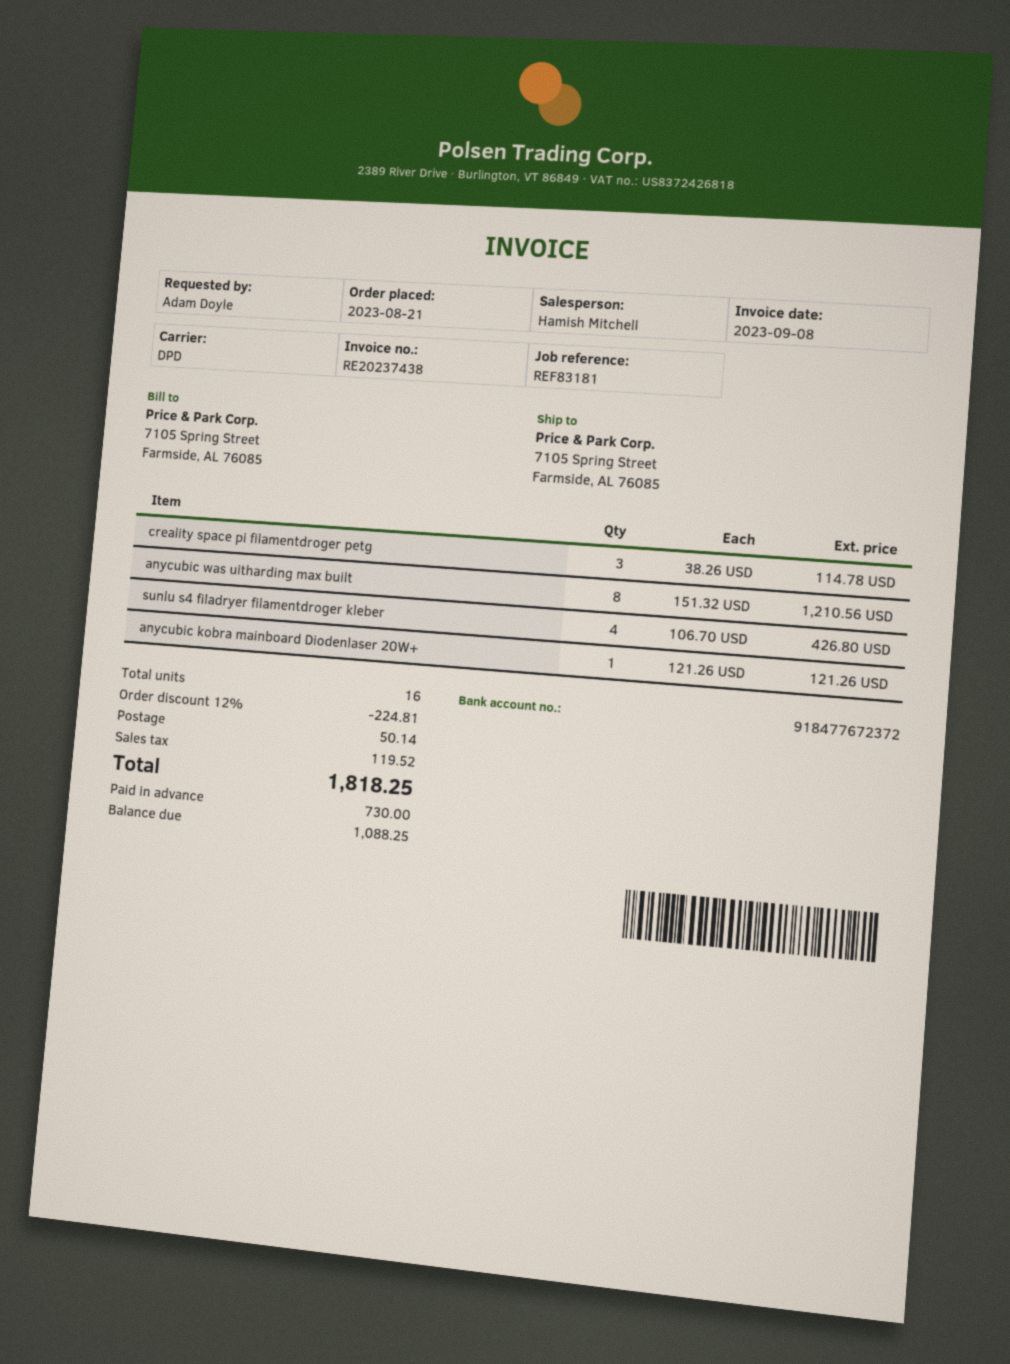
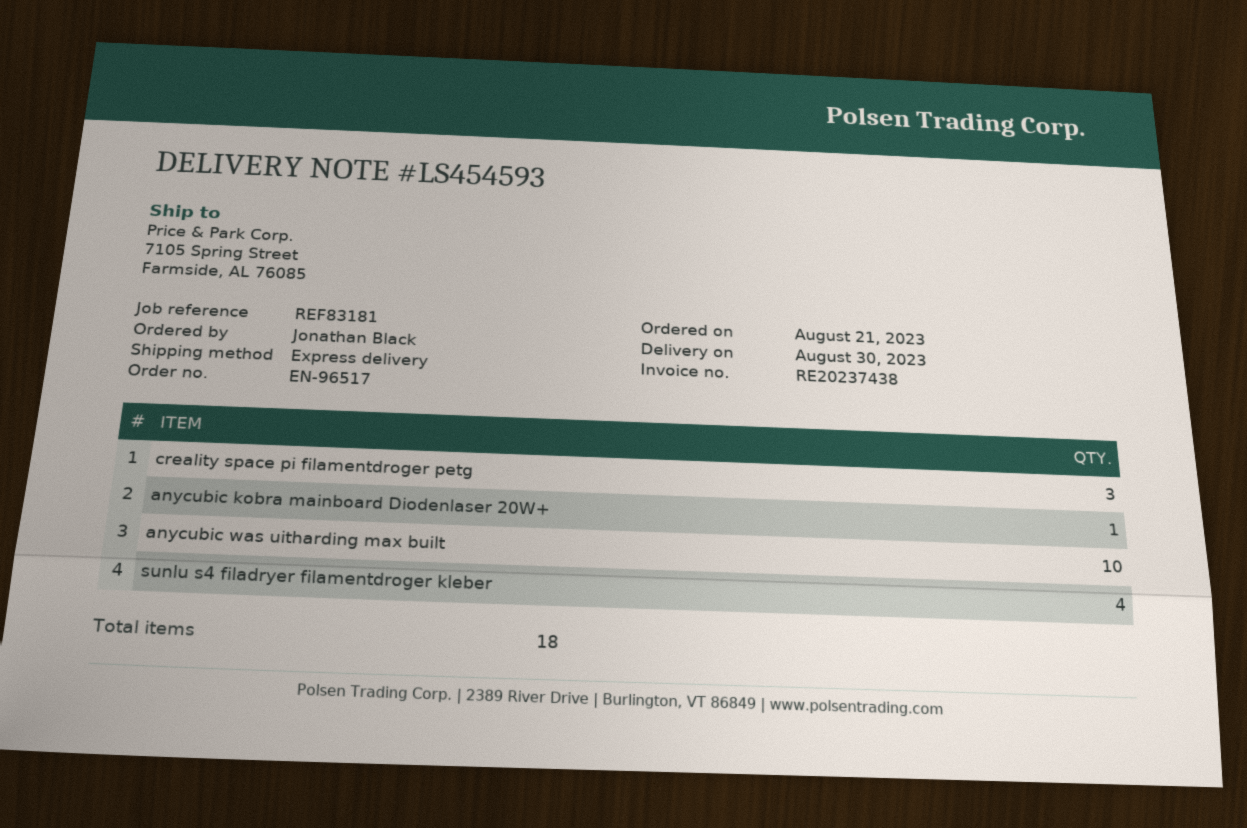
ordered by: Adam Doyle -> Jonathan Black
shipping method: DPD -> express
anycubic was uitharding max built: 8 -> 10
total quantity: 16 -> 18

